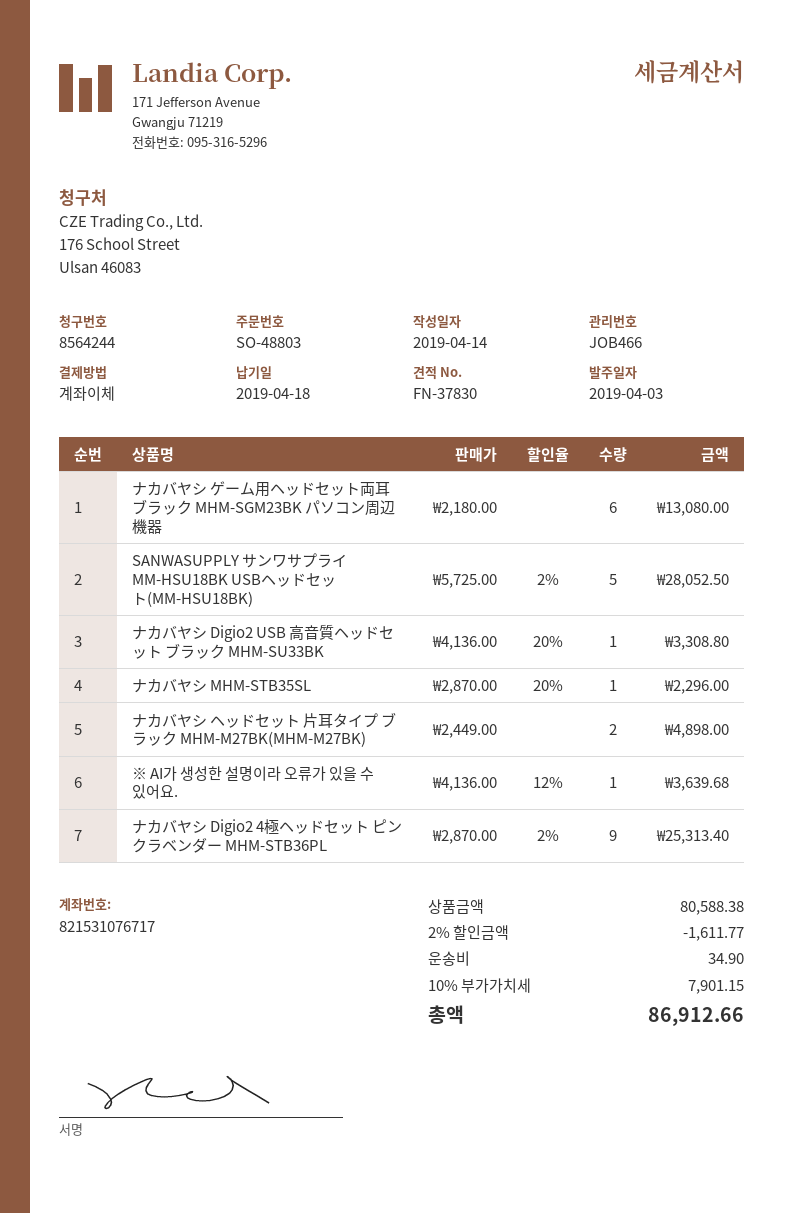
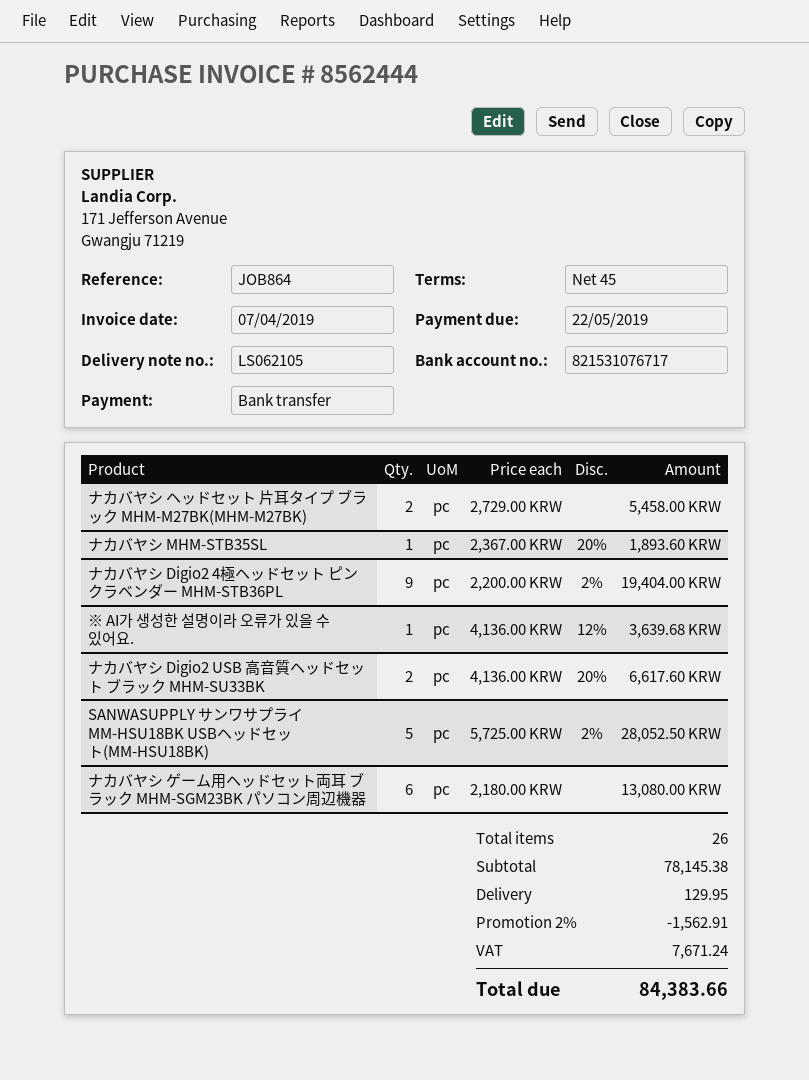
invoice number: 8564244 -> 8562444
invoice date: 2019-04-14 -> 2019-04-07
reference: JOB466 -> JOB864
ナカバヤシ Digio2 USB 高音質ヘッドセット ブラック MHM-SU33BK: 1 x 4136.00 - 20% = 3308.80 -> 2 x 4136.00 - 20% = 6617.60
ナカバヤシ MHM-STB35SL: 1 x 2870.00 - 20% = 2296.00 -> 1 x 2367.00 - 20% = 1893.60
ナカバヤシ ヘッドセット 片耳タイプ ブラック MHM-M27BK(MHM-M27BK): 2 x 2449.00 = 4898.00 -> 2 x 2729.00 = 5458.00
ナカバヤシ Digio2 4極ヘッドセット ピンクラベンダー MHM-STB36PL: 9 x 2870.00 - 2% = 25313.40 -> 9 x 2200.00 - 2% = 19404.00
subtotal: 80588.38 -> 78145.38
discount: 2% = 1611.77 -> 2% = 1562.91
shipping: 34.90 -> 129.95
tax: 7901.15 -> 7671.24
total: 86912.66 -> 84383.66

